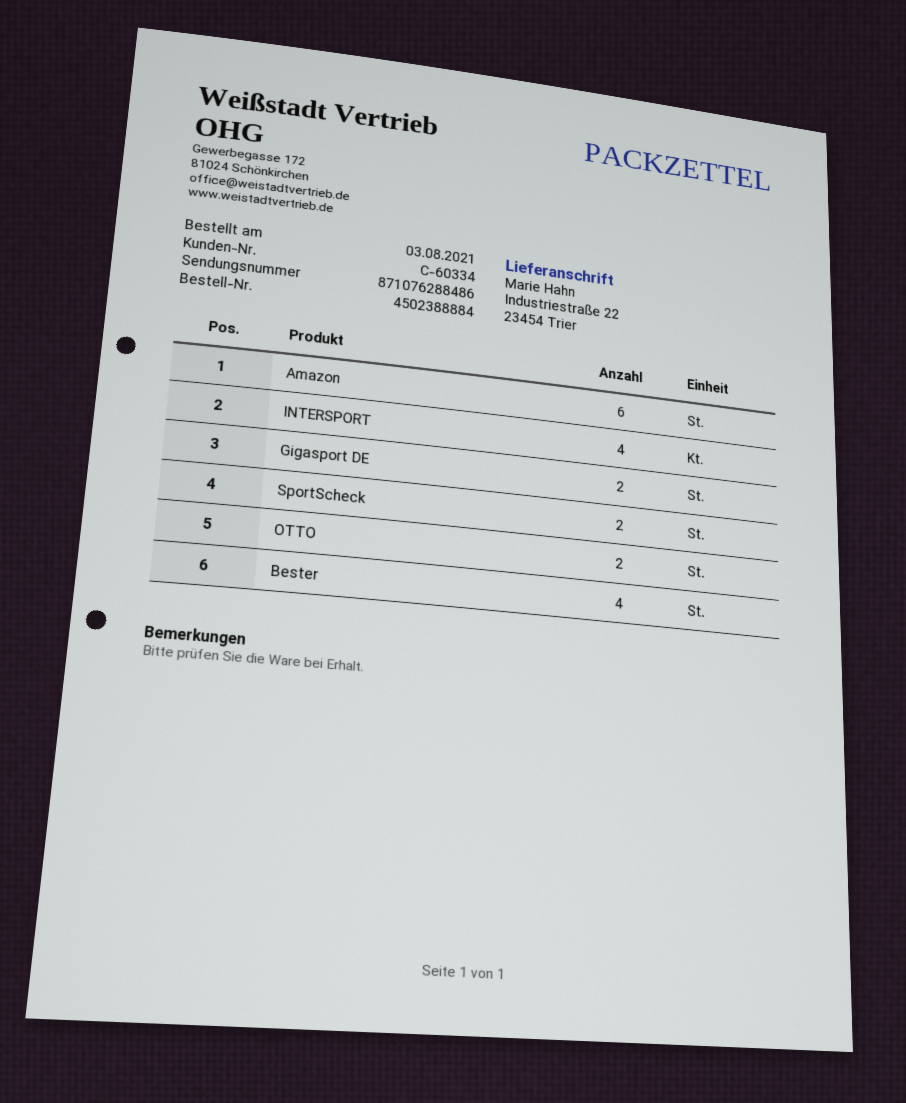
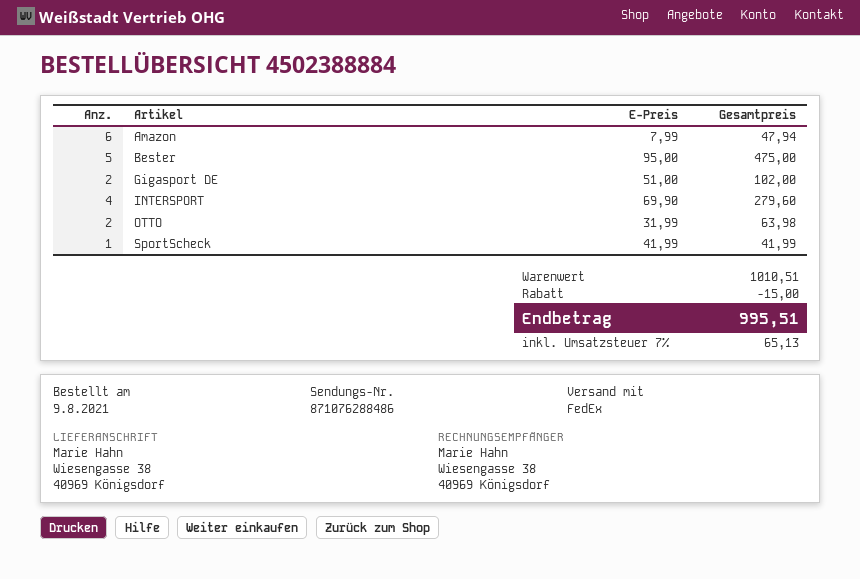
order date: 2021-08-03 -> 2021-08-09
ship to: Industriestraße 22, 23454 Trier -> Wiesengasse 38, 40969 Königsdorf
SportScheck: 2 -> 1
Bester: 4 -> 5

